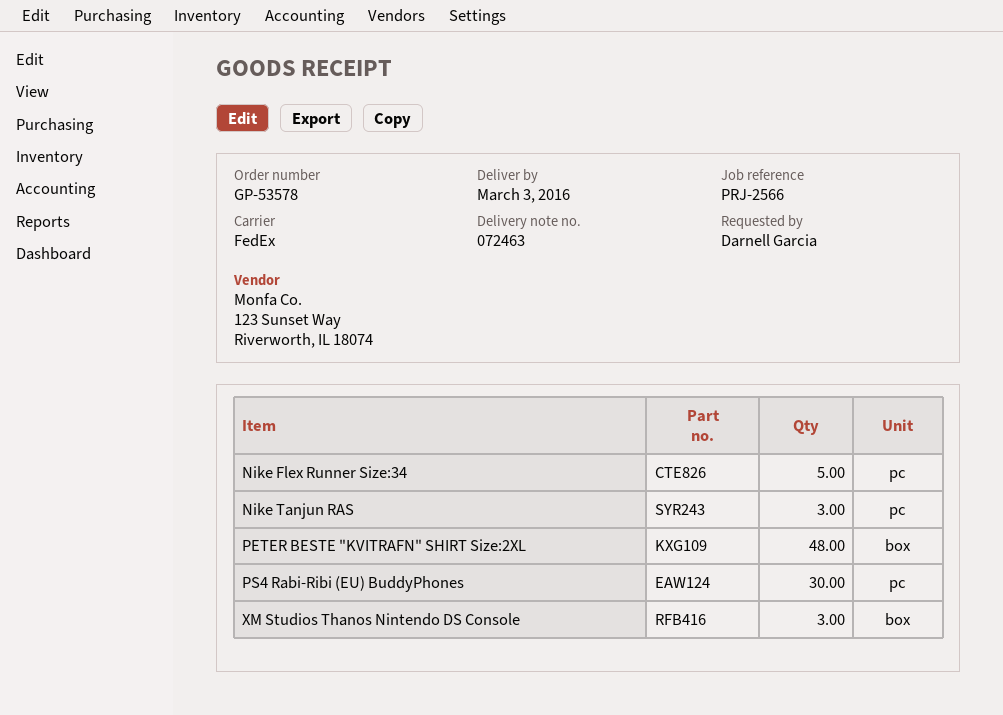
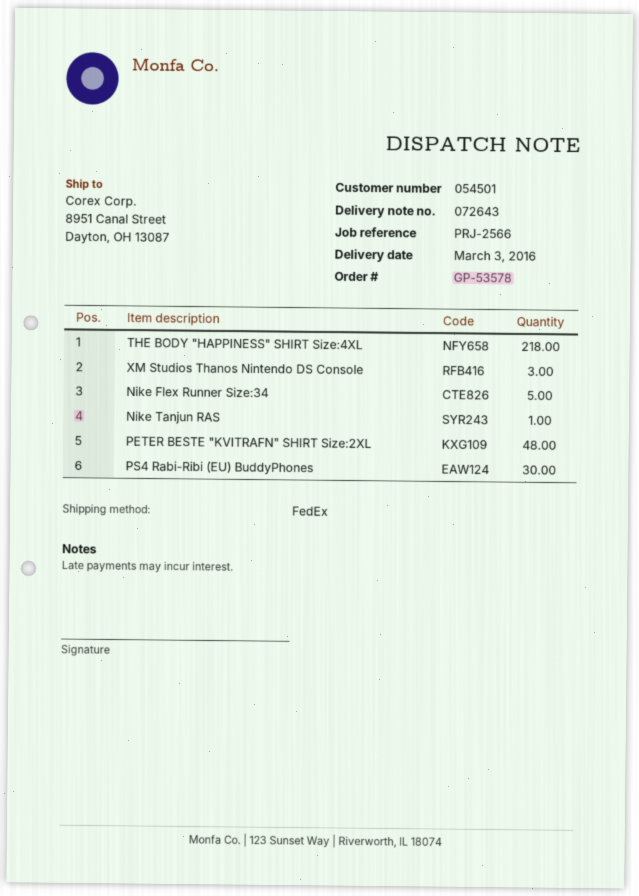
delivery note number: 072463 -> 072643
Nike Tanjun RAS: 3 -> 1
THE BODY "HAPPINESS" SHIRT Size:4XL: none -> 218

